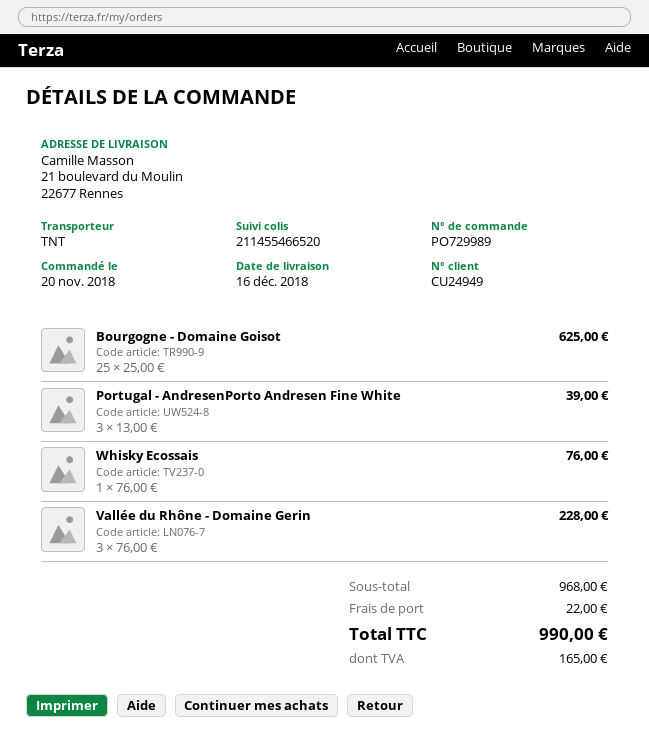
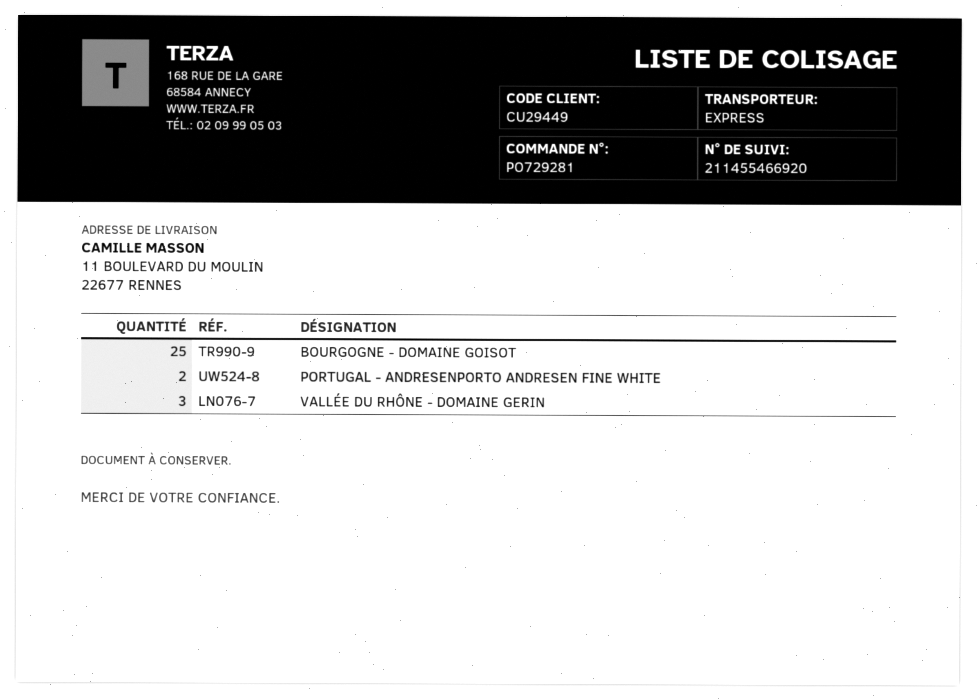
order number: PO729989 -> PO729281
customer number: CU24949 -> CU29449
shipping method: TNT -> express
tracking number: 211455466520 -> 211455466920
ship to: 21 boulevard du Moulin, 22677 Rennes -> 11 BOULEVARD DU MOULIN, 22677 RENNES
Portugal - AndresenPorto Andresen Fine White: 3 -> 2
Whisky Ecossais: 1 -> none

